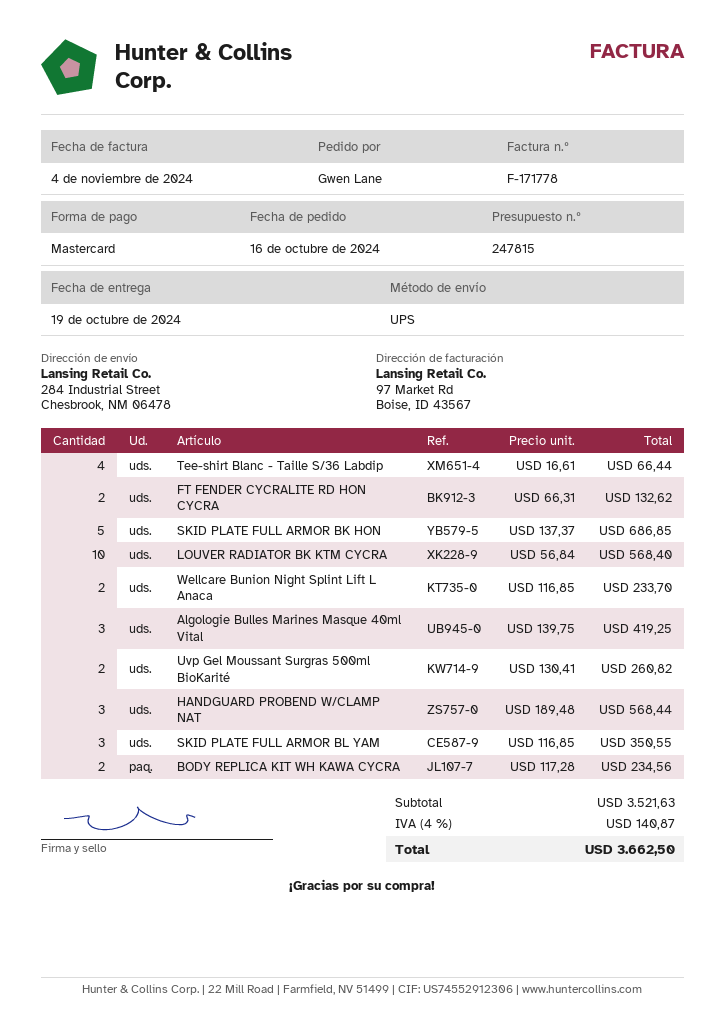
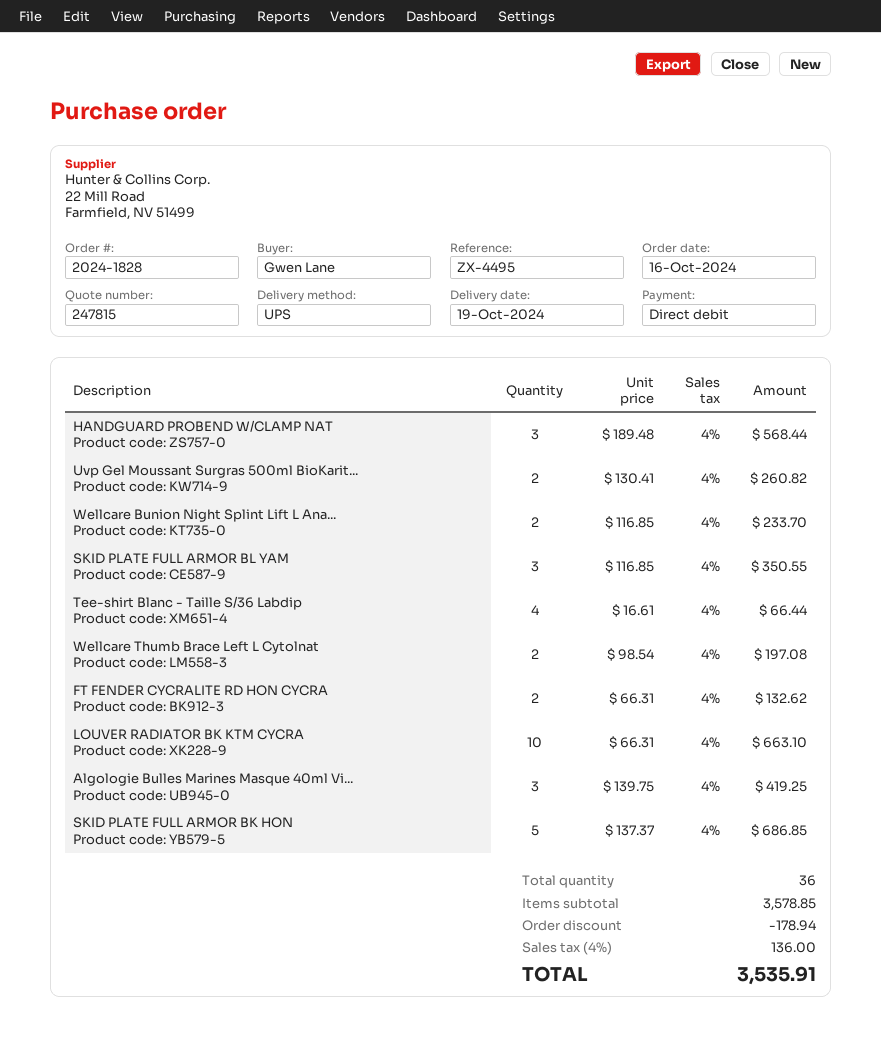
payment method: Mastercard -> direct debit
LOUVER RADIATOR BK KTM CYCRA: 10 x 56.84 = 568.40 -> 10 x 66.31 = 663.10
BODY REPLICA KIT WH KAWA CYCRA: 2 x 117.28 = 234.56 -> none
Wellcare Thumb Brace Left L Cytolnat: none -> 2 x 98.54 = 197.08
subtotal: 3521.63 -> 3578.85
discount: none -> 178.94
tax: 4% = 140.87 -> 4% = 136.00
total: 3662.50 -> 3535.91

